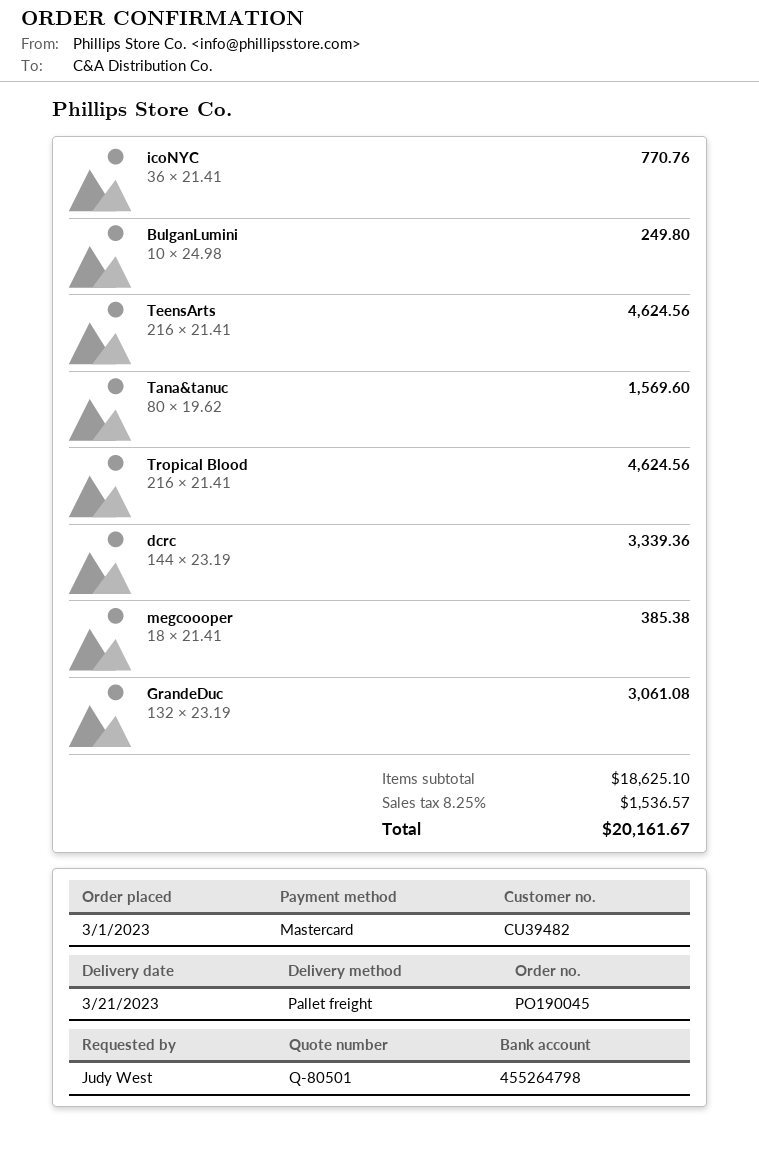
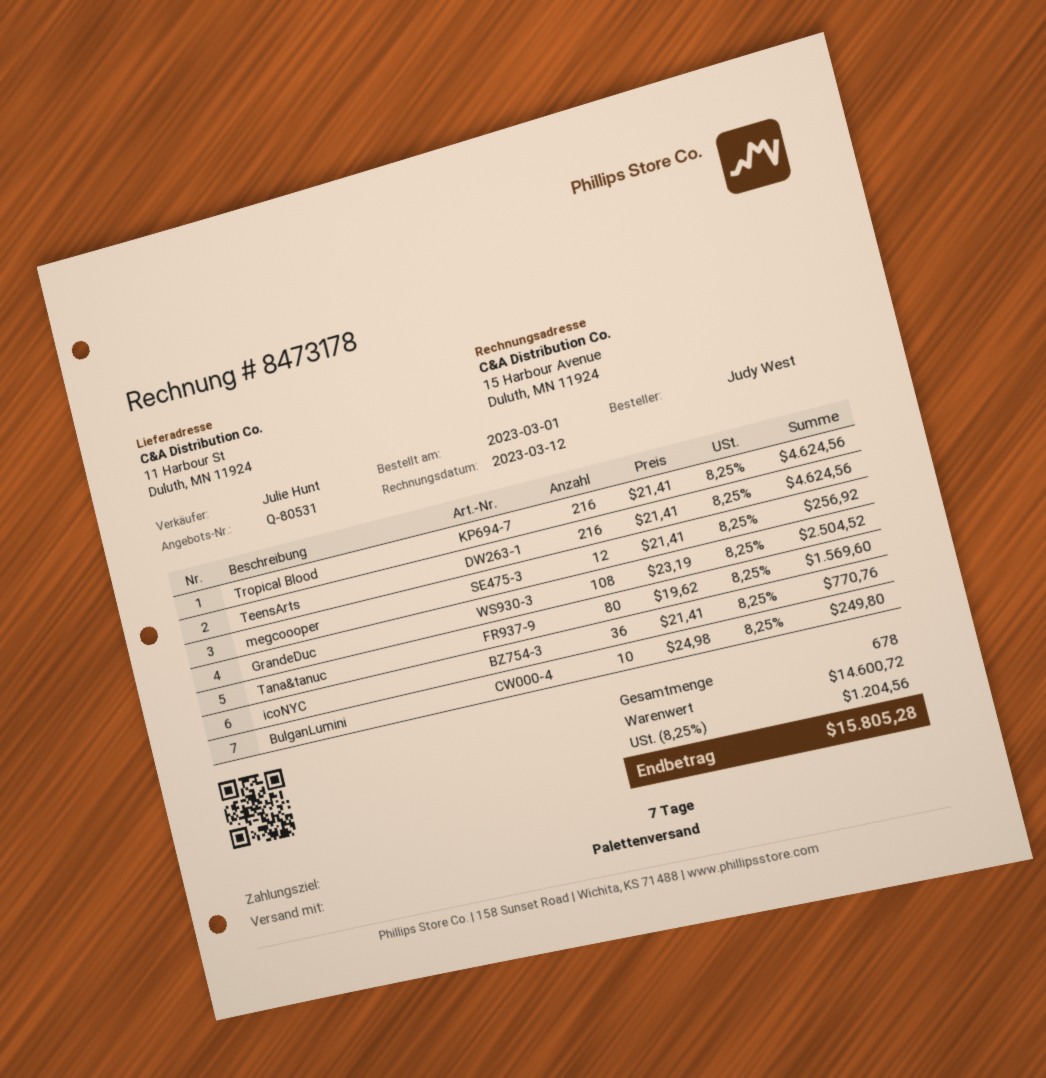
quote number: Q-80501 -> Q-80531
dcrc: 144 x 23.19 = 3339.36 -> none
megcoooper: 18 x 21.41 = 385.38 -> 12 x 21.41 = 256.92
GrandeDuc: 132 x 23.19 = 3061.08 -> 108 x 23.19 = 2504.52
subtotal: 18625.10 -> 14600.72
tax: 8.25% = 1536.57 -> 8.25% = 1204.56
total: 20161.67 -> 15805.28

